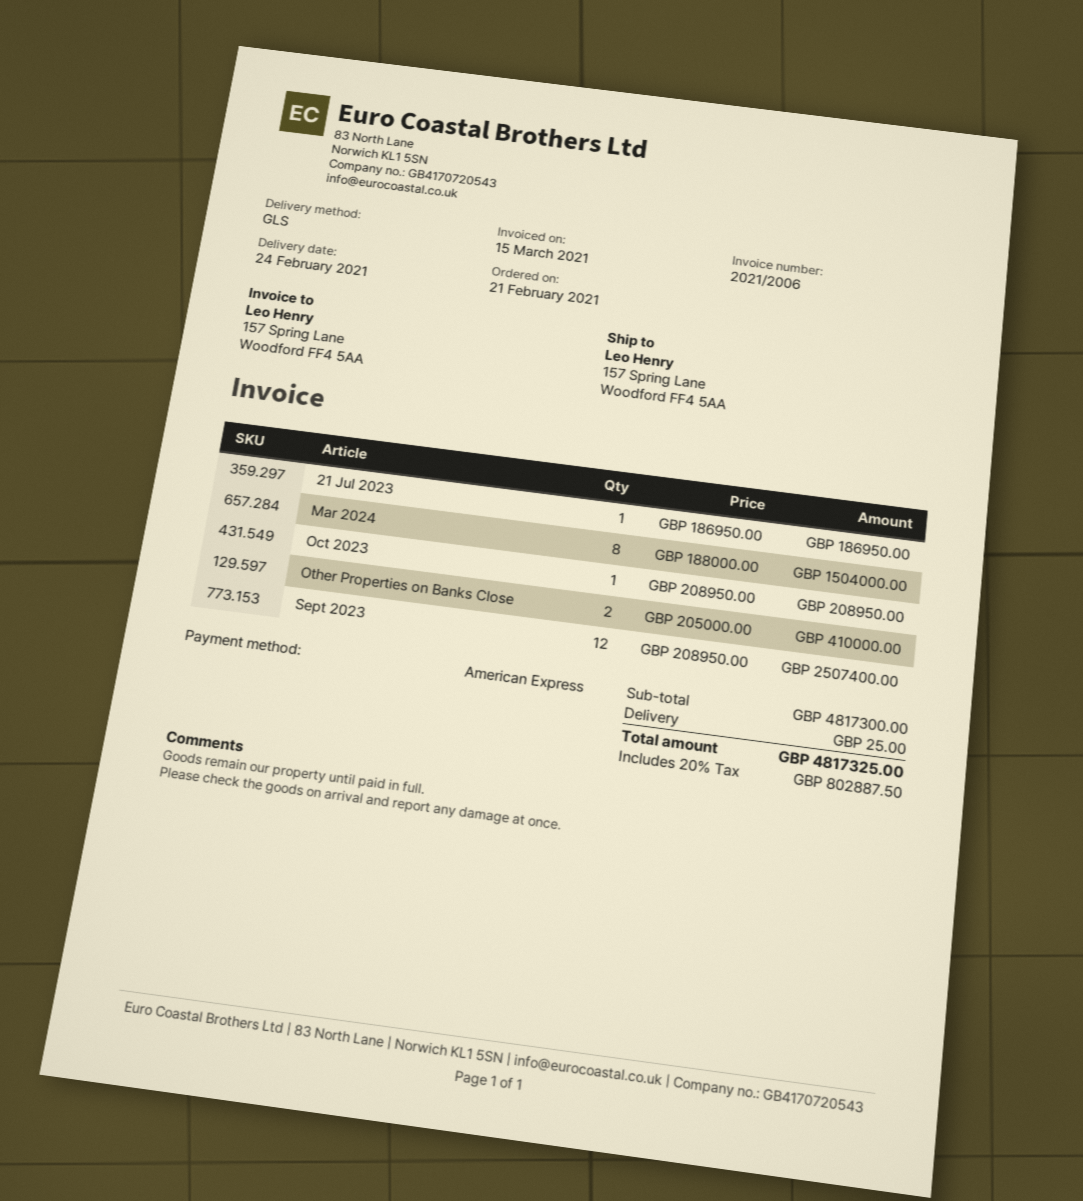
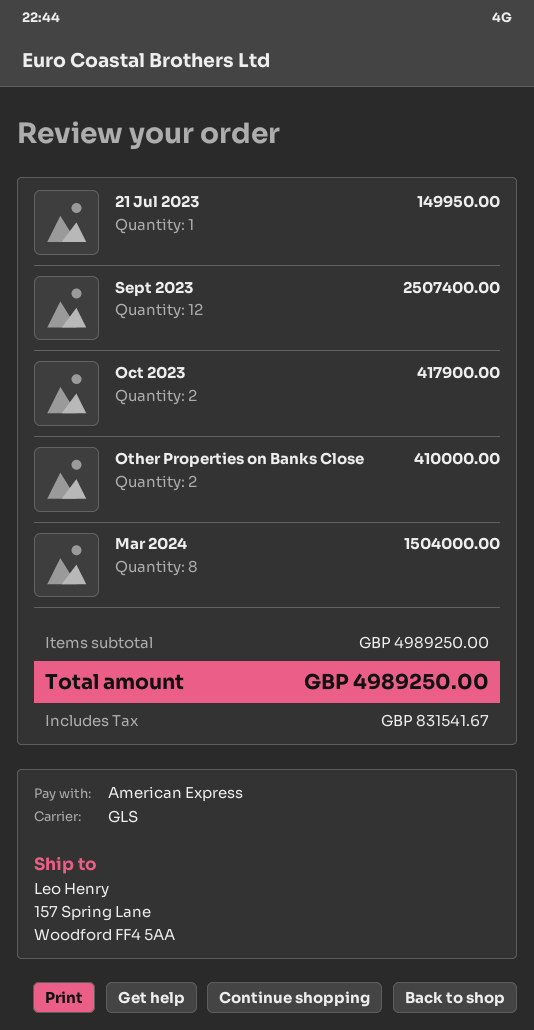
21 Jul 2023: 1 for 186950.00 -> 1 for 149950.00
Oct 2023: 1 for 208950.00 -> 2 for 417900.00
subtotal: 4817300.00 -> 4989250.00
shipping: 25.00 -> none
tax: 802887.50 -> 831541.67
total: 4817325.00 -> 4989250.00

